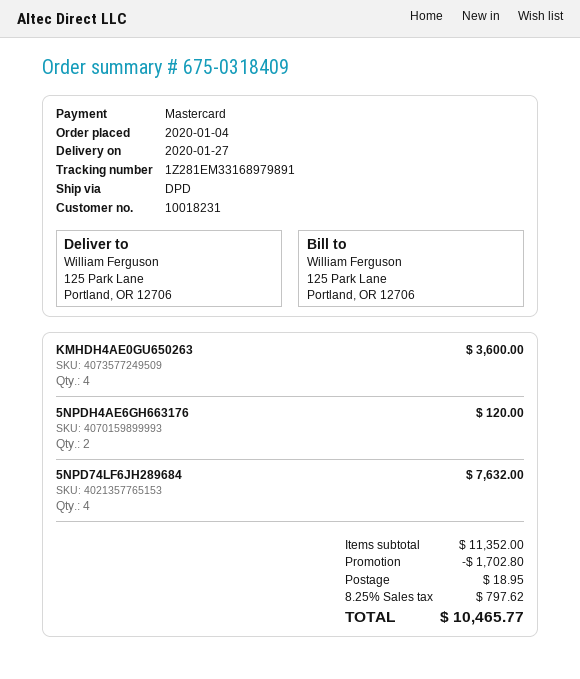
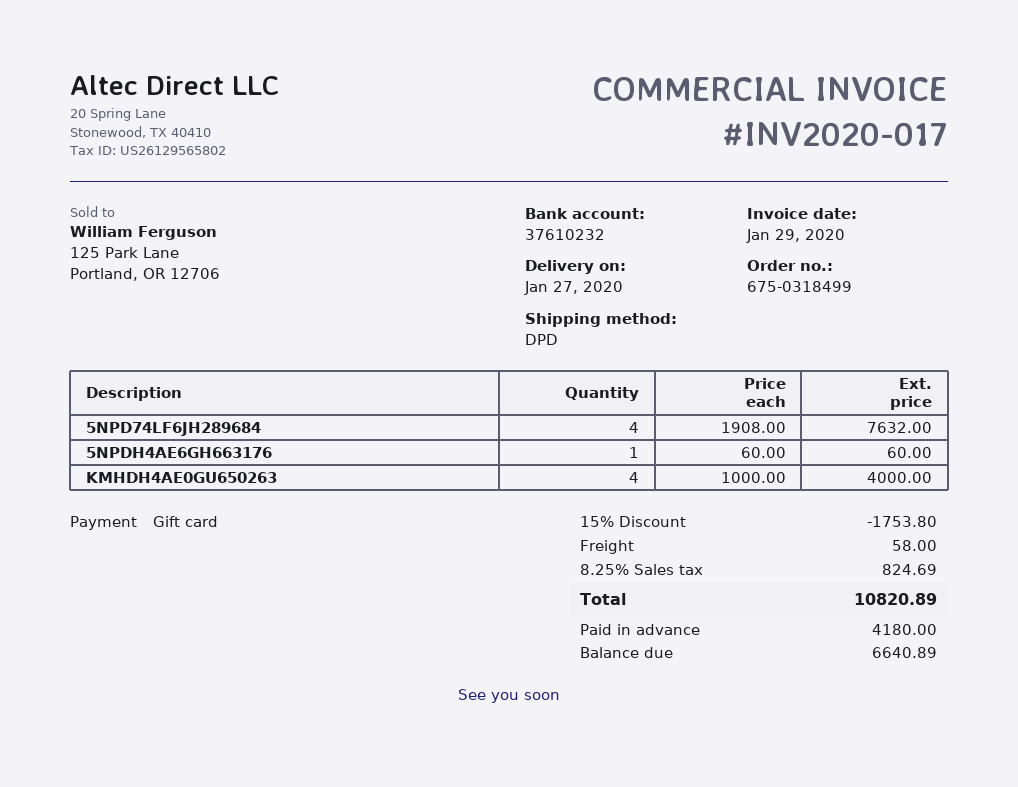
order number: 675-0318409 -> 675-0318499
payment method: Mastercard -> gift card
KMHDH4AE0GU650263: 4 for 3600.00 -> 4 for 4000.00
5NPDH4AE6GH663176: 2 for 120.00 -> 1 for 60.00
discount: 1702.80 -> 1753.80
shipping: 18.95 -> 58.00
tax: 8.25% = 797.62 -> 8.25% = 824.69
total: 10465.77 -> 10820.89

